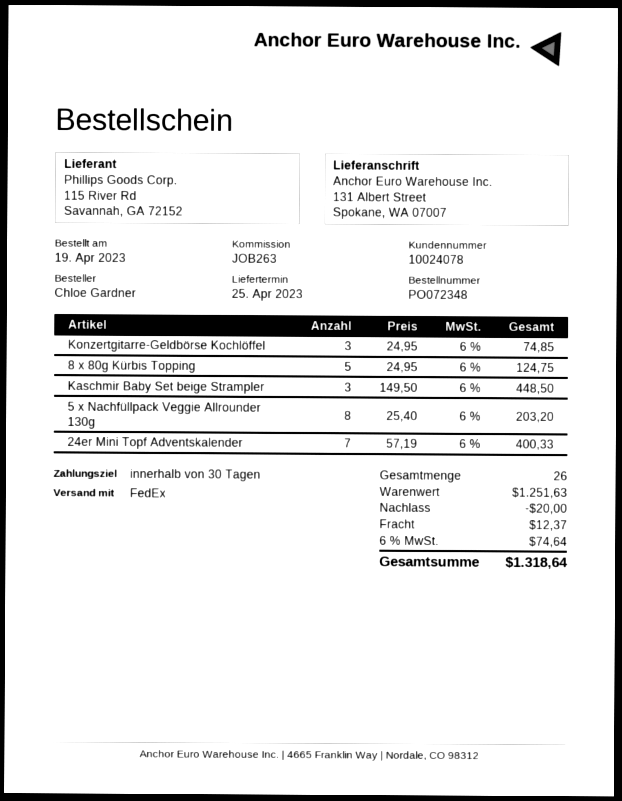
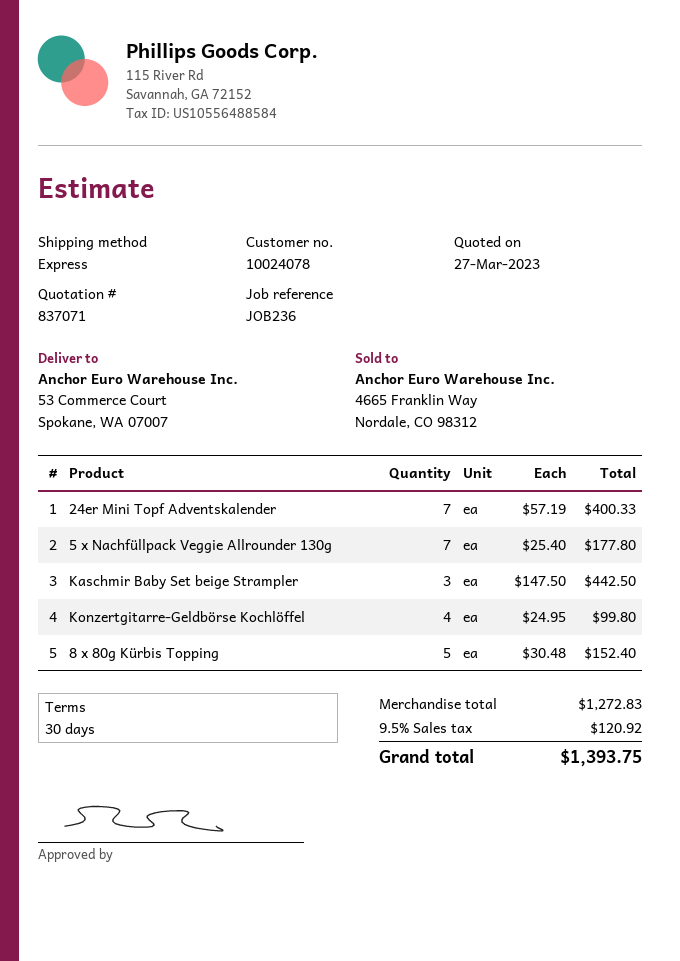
reference: JOB263 -> JOB236
shipping method: FedEx -> express
ship to: 131 Albert Street, Spokane, WA 07007 -> 53 Commerce Court, Spokane, WA 07007
Konzertgitarre-Geldbörse Kochlöffel: 3 x 24.95 = 74.85 -> 4 x 24.95 = 99.80
8 x 80g Kürbis Topping: 5 x 24.95 = 124.75 -> 5 x 30.48 = 152.40
Kaschmir Baby Set beige Strampler: 3 x 149.50 = 448.50 -> 3 x 147.50 = 442.50
5 x Nachfüllpack Veggie Allrounder 130g: 8 x 25.40 = 203.20 -> 7 x 25.40 = 177.80
subtotal: 1251.63 -> 1272.83
discount: 20.00 -> none
shipping: 12.37 -> none
tax: 6% = 74.64 -> 9.5% = 120.92
total: 1318.64 -> 1393.75

